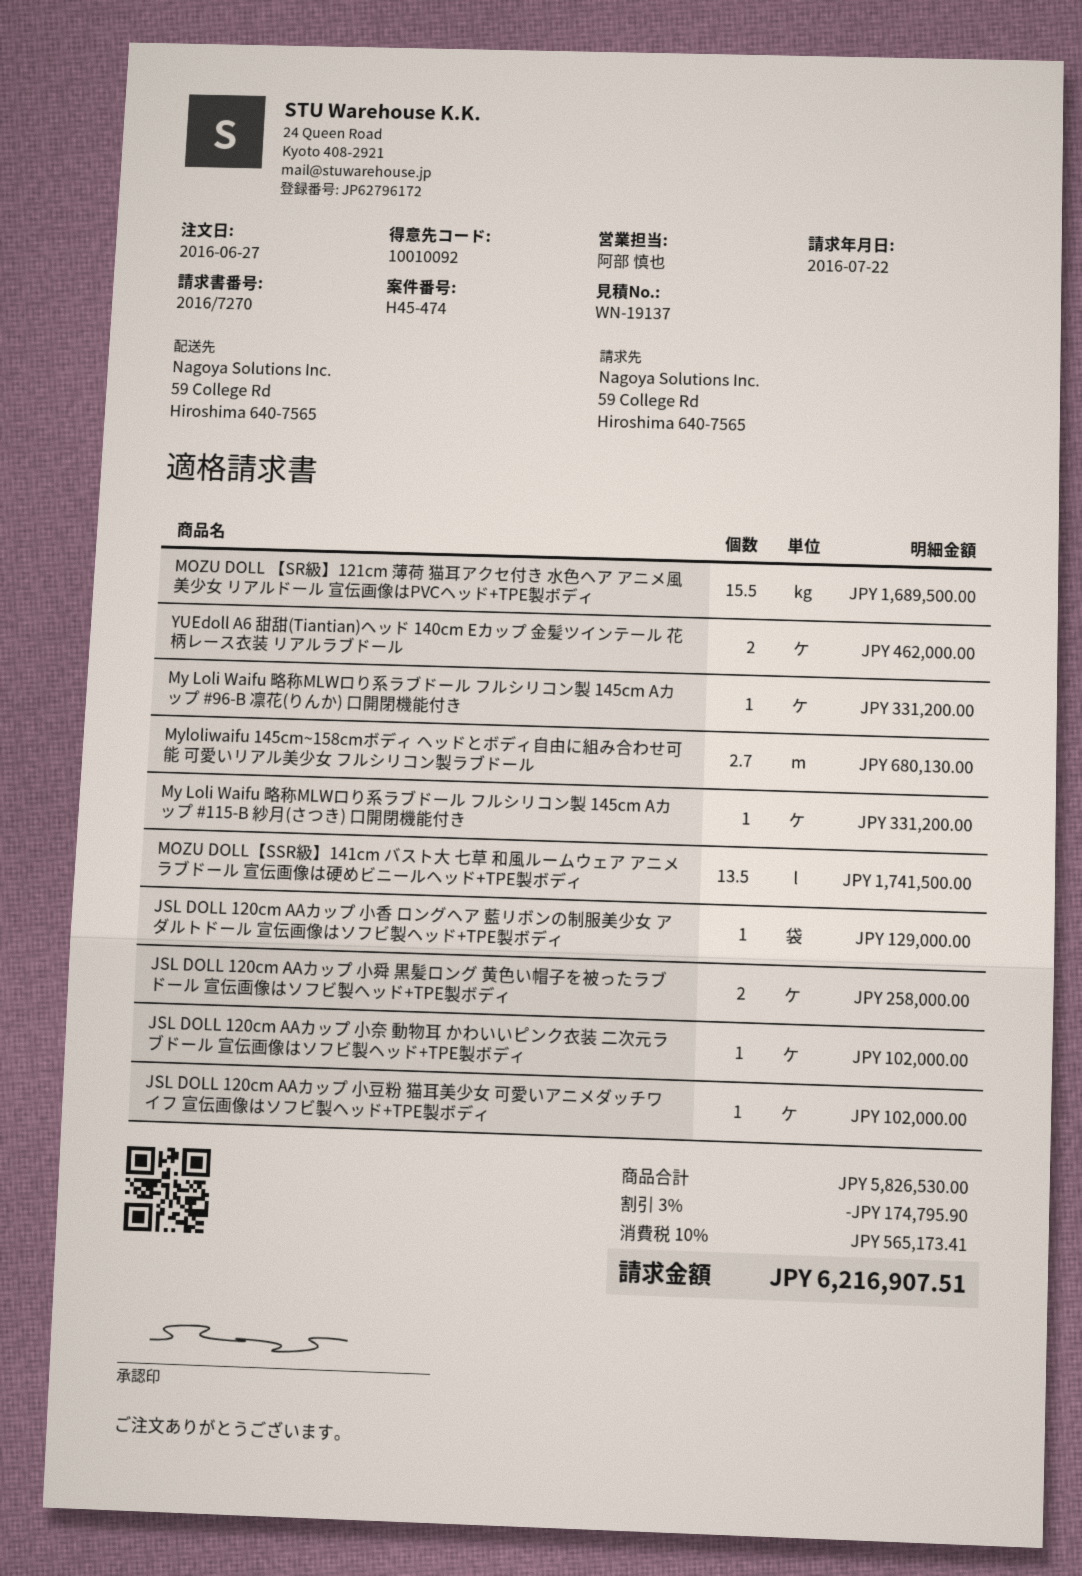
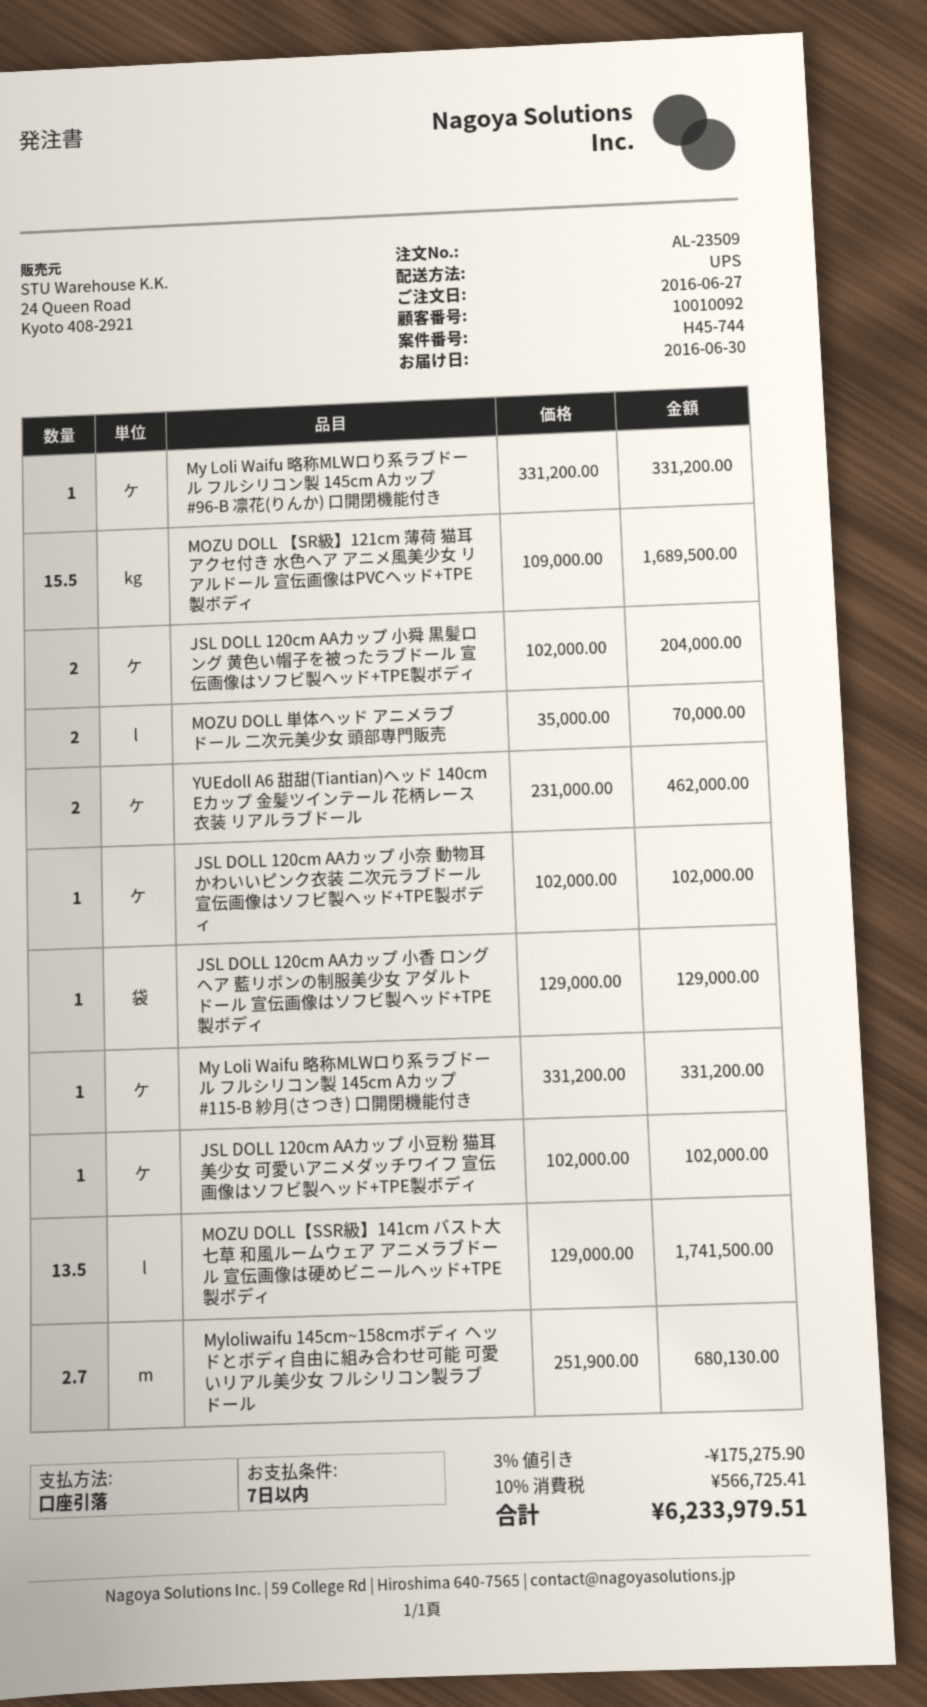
reference: H45-474 -> H45-744
JSL DOLL 120cm AAカップ 小舜 黒髪ロング 黄色い帽子を被ったラブドール 宣伝画像はソフビ製ヘッド+TPE製ボディ: 2 for 258000.00 -> 2 for 204000.00
MOZU DOLL 単体ヘッド アニメラブドール 二次元美少女 頭部専門販売: none -> 2 for 70000.00
discount: 3% = 174795.90 -> 3% = 175275.90
tax: 10% = 565173.41 -> 10% = 566725.41
total: 6216907.51 -> 6233979.51

